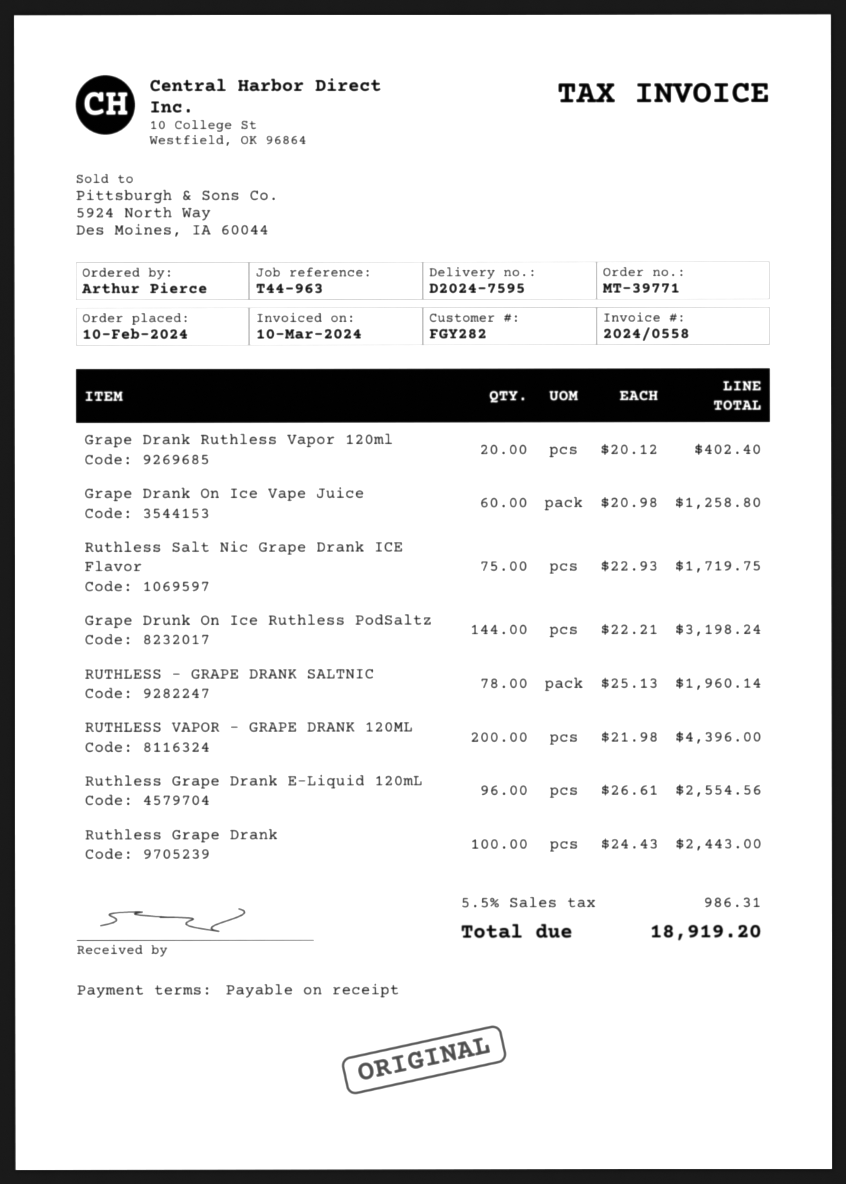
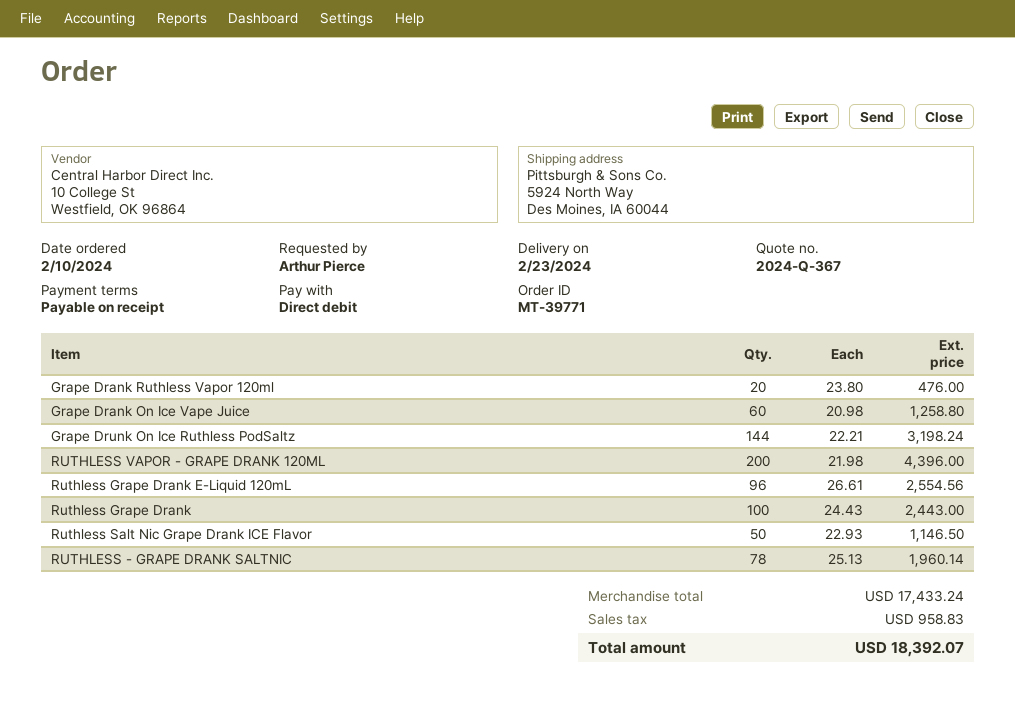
Grape Drank Ruthless Vapor 120ml: 20 x 20.12 = 402.40 -> 20 x 23.80 = 476.00
Ruthless Salt Nic Grape Drank ICE Flavor: 75 x 22.93 = 1719.75 -> 50 x 22.93 = 1146.50
tax: 986.31 -> 958.83
total: 18919.20 -> 18392.07

